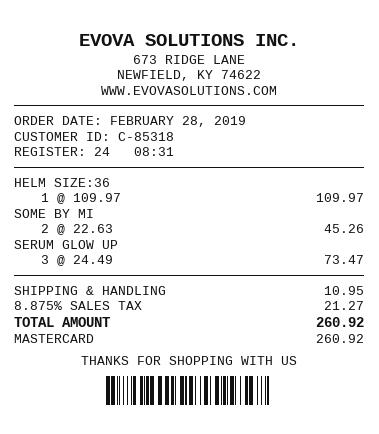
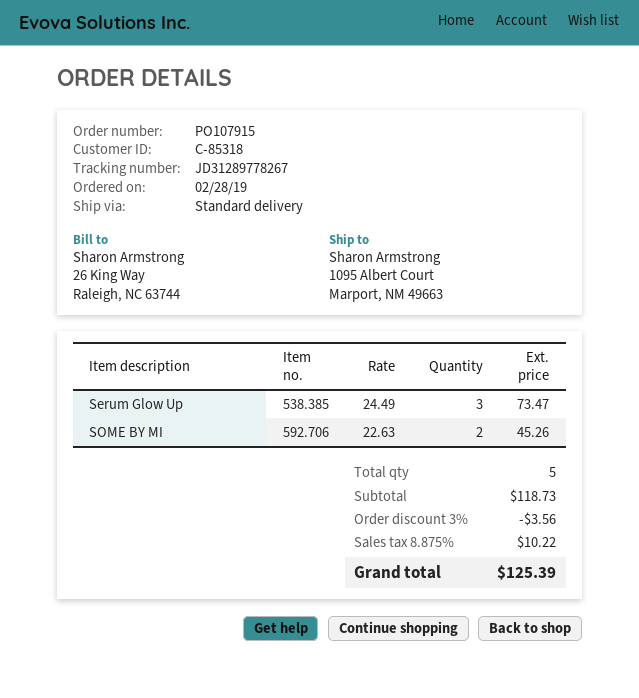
HELM SIZE:36: 1 x 109.97 = 109.97 -> none
discount: none -> 3% = 3.56
shipping: 10.95 -> none
tax: 8.875% = 21.27 -> 8.875% = 10.22
total: 260.92 -> 125.39

